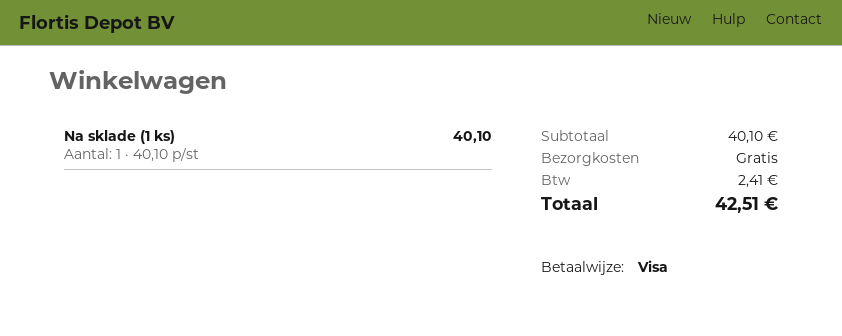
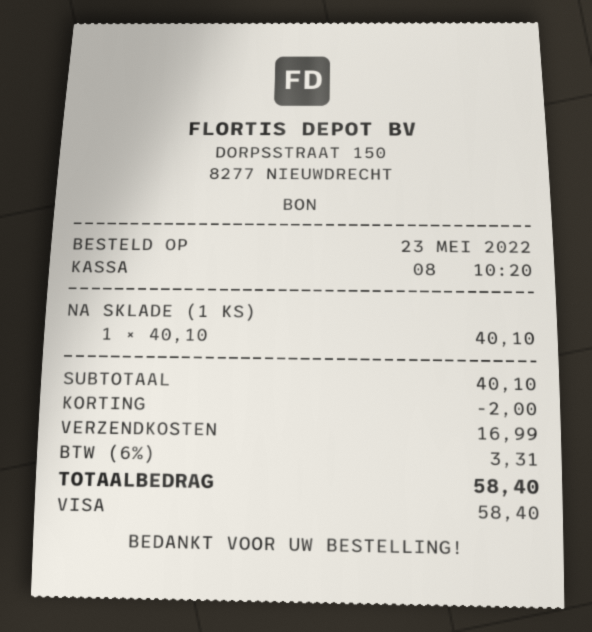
discount: none -> 2.00
shipping: 0.00 -> 16.99
tax: 2.41 -> 3.31
total: 42.51 -> 58.40

